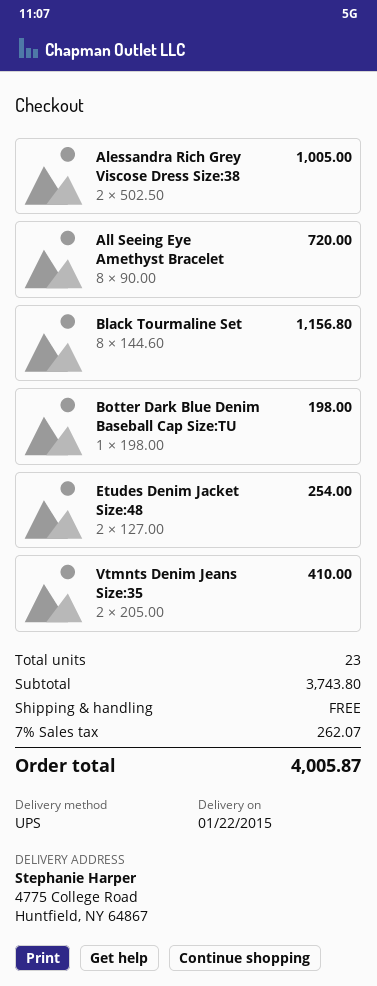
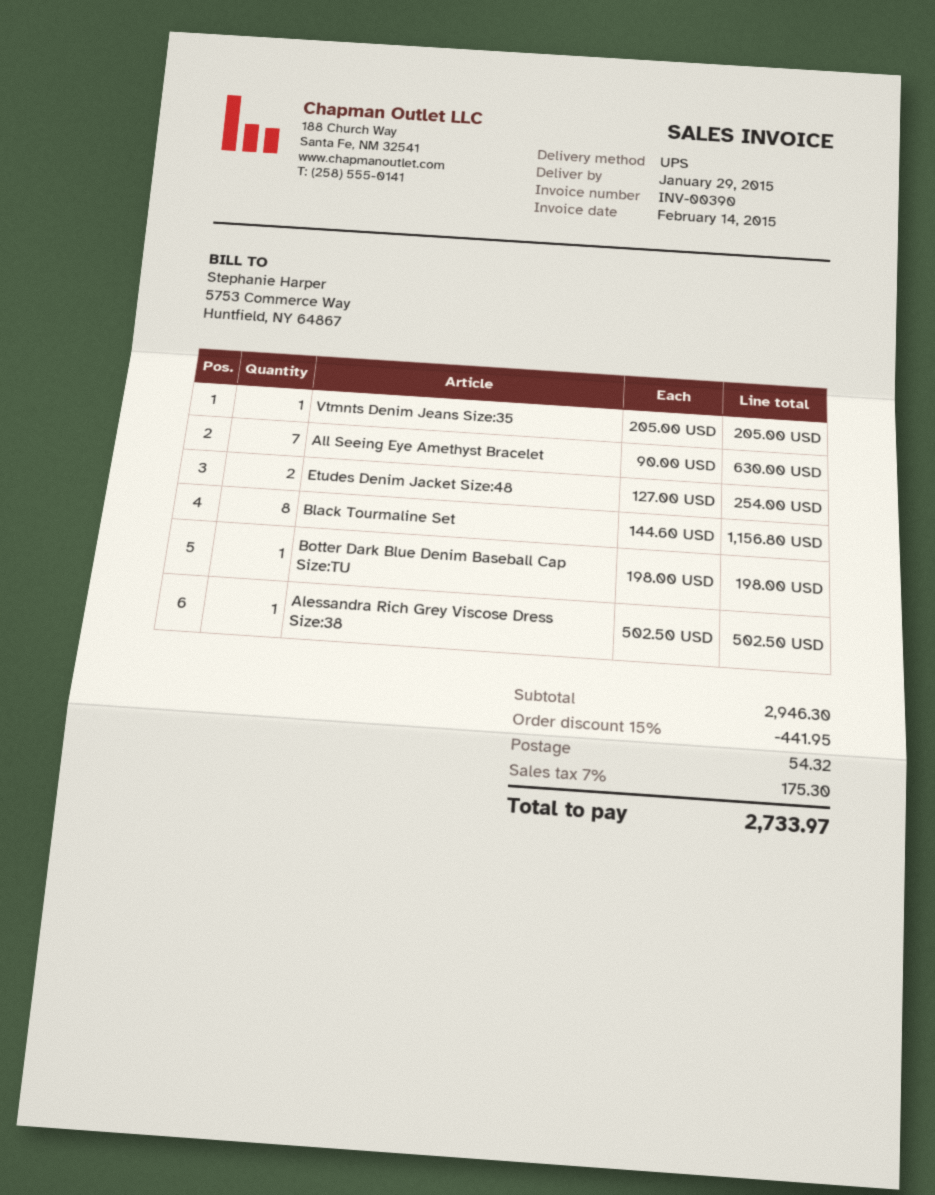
delivery date: 2015-01-22 -> 2015-01-29
Alessandra Rich Grey Viscose Dress Size:38: 2 x 502.50 = 1005.00 -> 1 x 502.50 = 502.50
All Seeing Eye Amethyst Bracelet: 8 x 90.00 = 720.00 -> 7 x 90.00 = 630.00
Vtmnts Denim Jeans Size:35: 2 x 205.00 = 410.00 -> 1 x 205.00 = 205.00
subtotal: 3743.80 -> 2946.30
discount: none -> 15% = 441.95
shipping: 0.00 -> 54.32
tax: 7% = 262.07 -> 7% = 175.30
total: 4005.87 -> 2733.97

